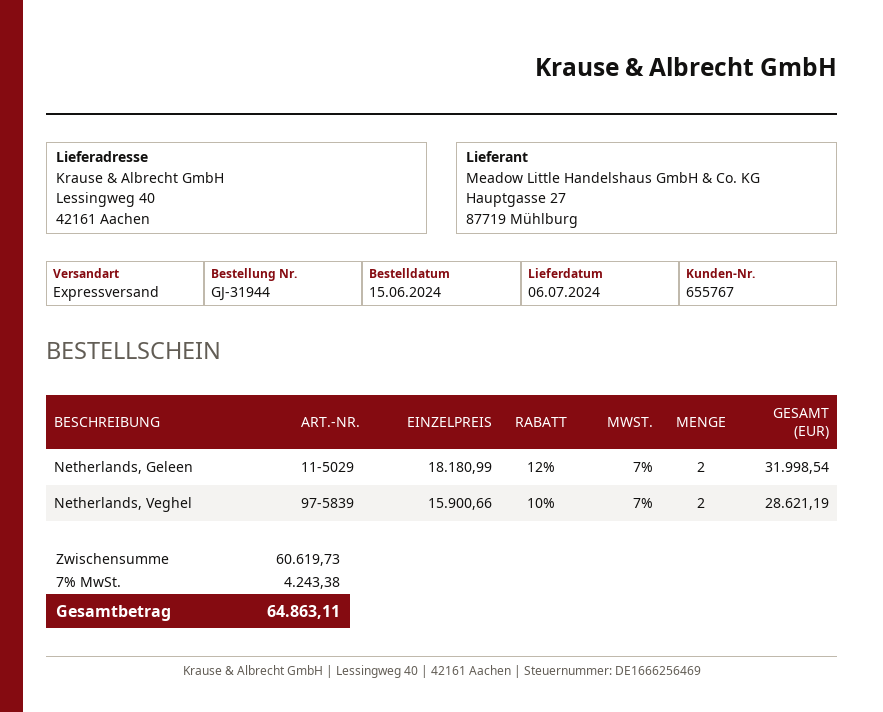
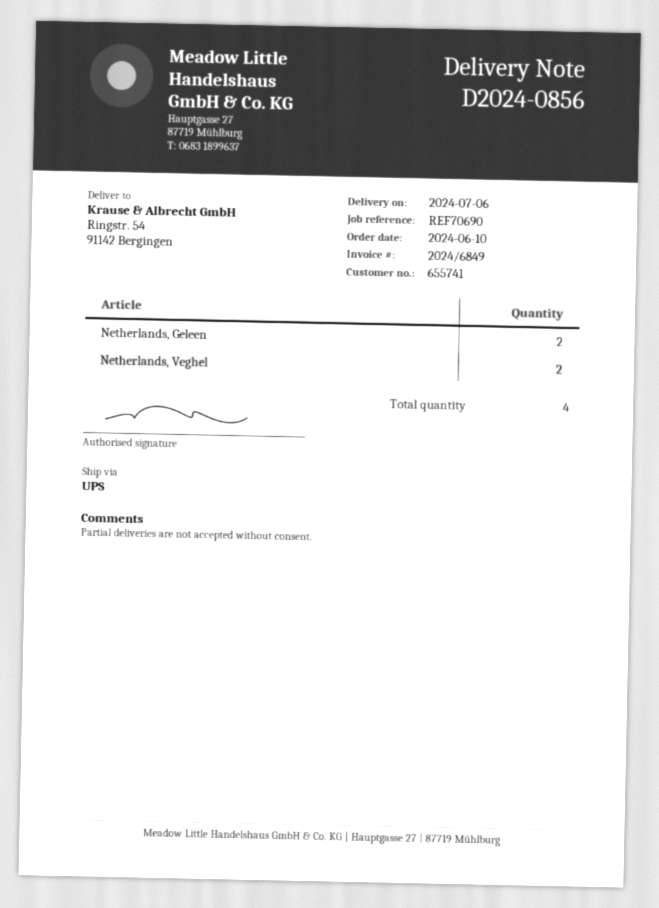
order date: 2024-06-15 -> 2024-06-10
customer number: 655767 -> 655741
shipping method: express -> UPS
ship to: Lessingweg 40, 42161 Aachen -> Ringstr. 54, 91142 Bergingen

